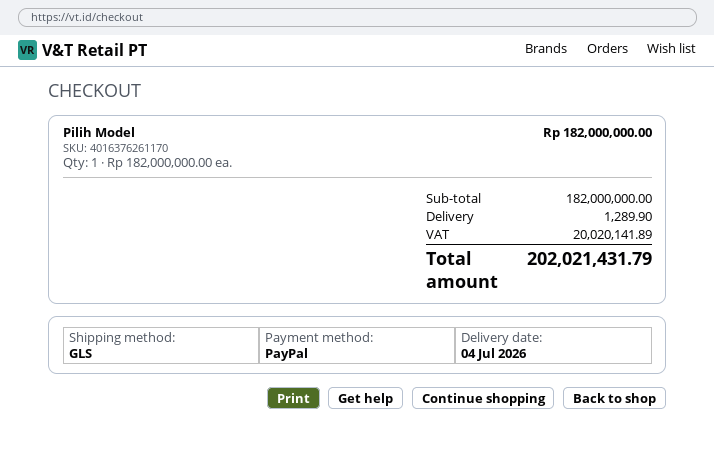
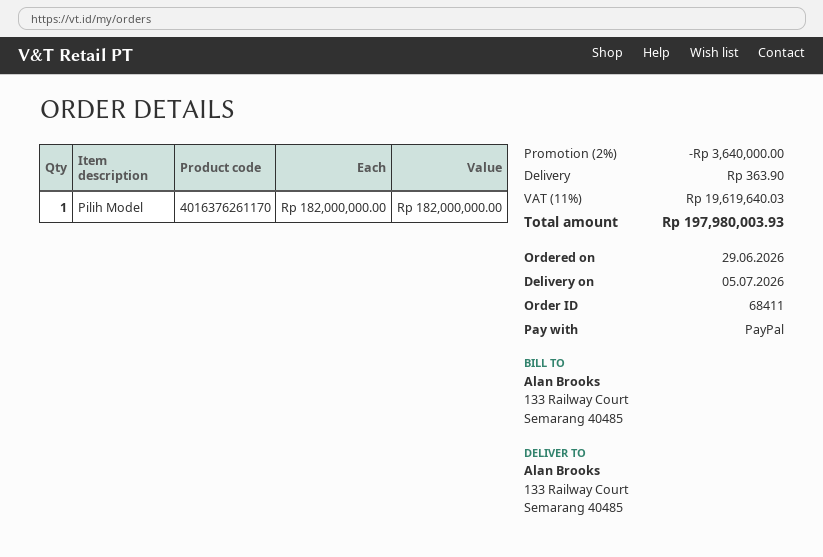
delivery date: 2026-07-04 -> 2026-07-05
discount: none -> 2% = 3640000.00
shipping: 1289.90 -> 363.90
tax: 20020141.89 -> 19619640.03
total: 202021431.79 -> 197980003.93

